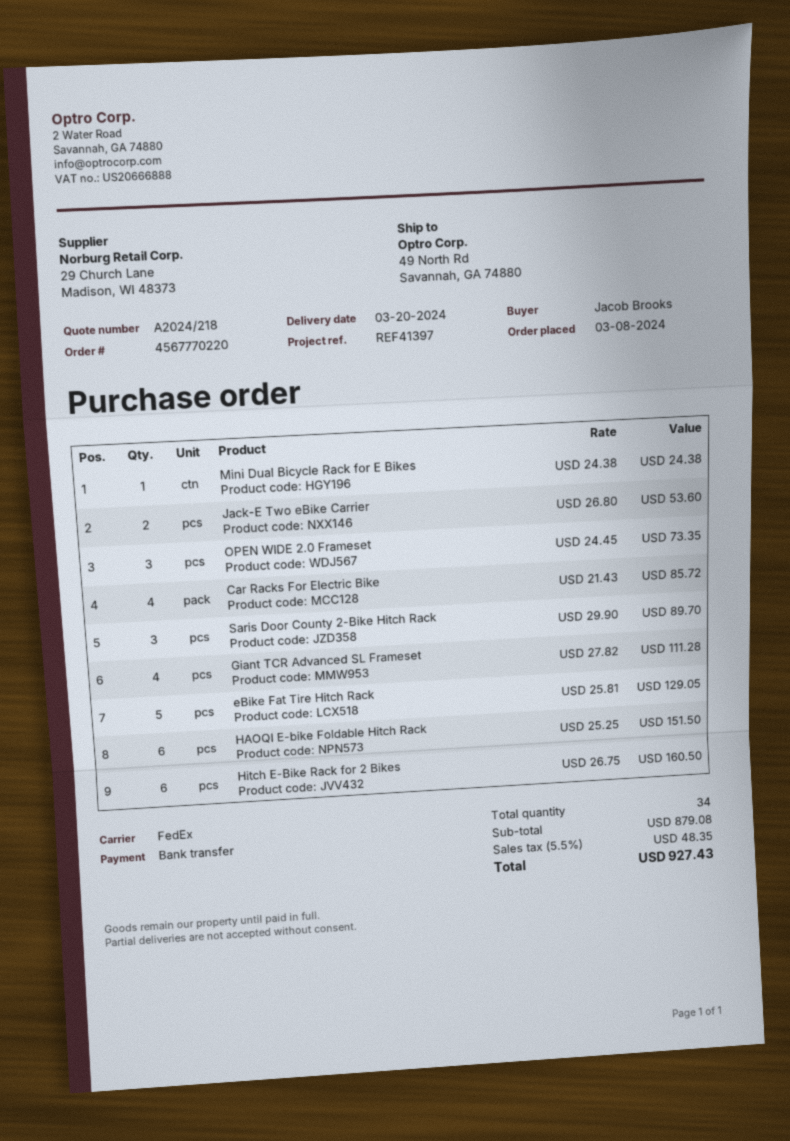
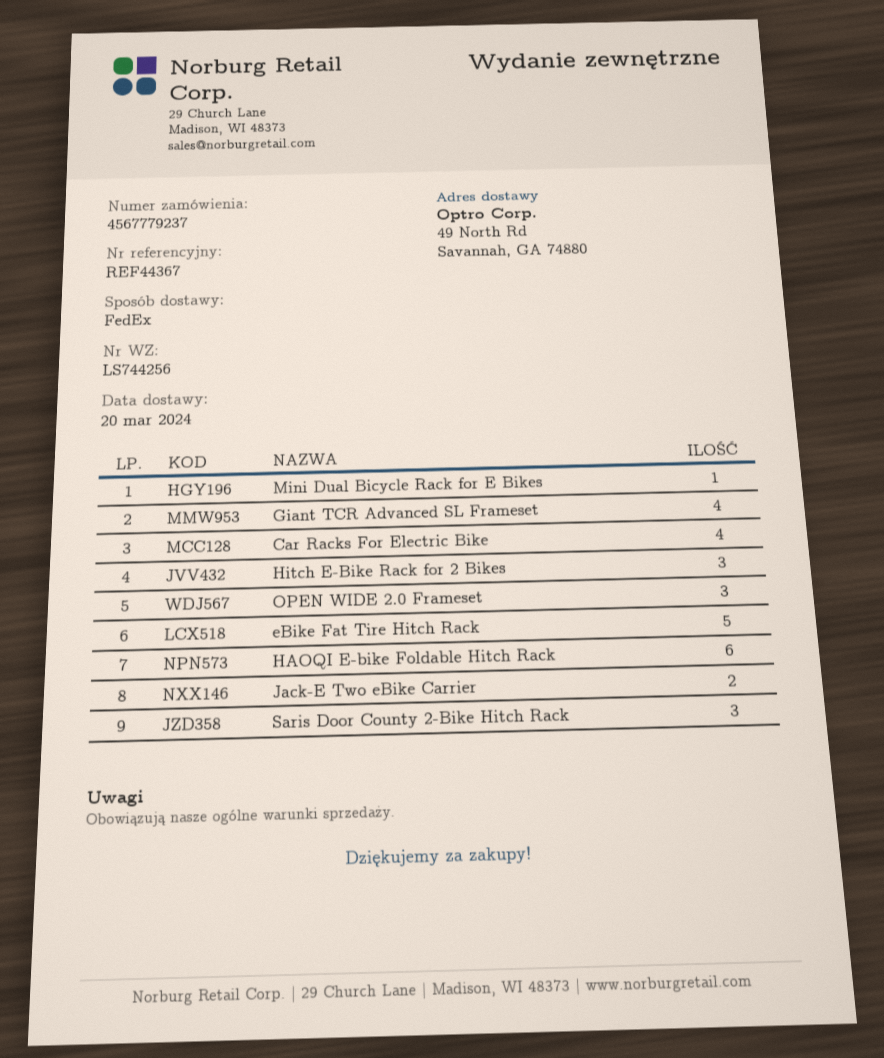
order number: 4567770220 -> 4567779237
reference: REF41397 -> REF44367
Hitch E-Bike Rack for 2 Bikes: 6 -> 3

